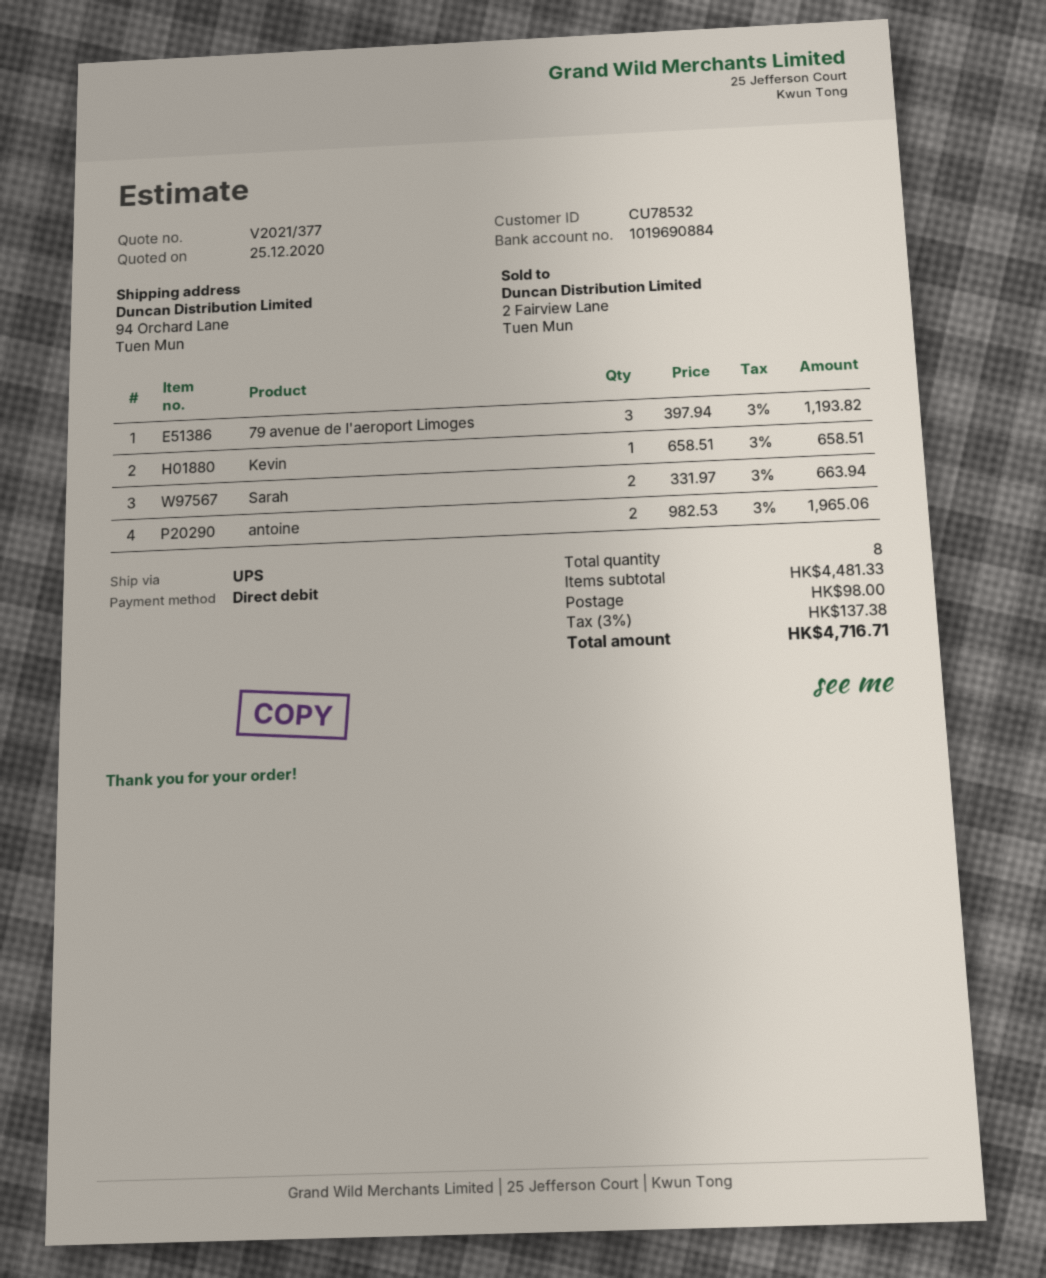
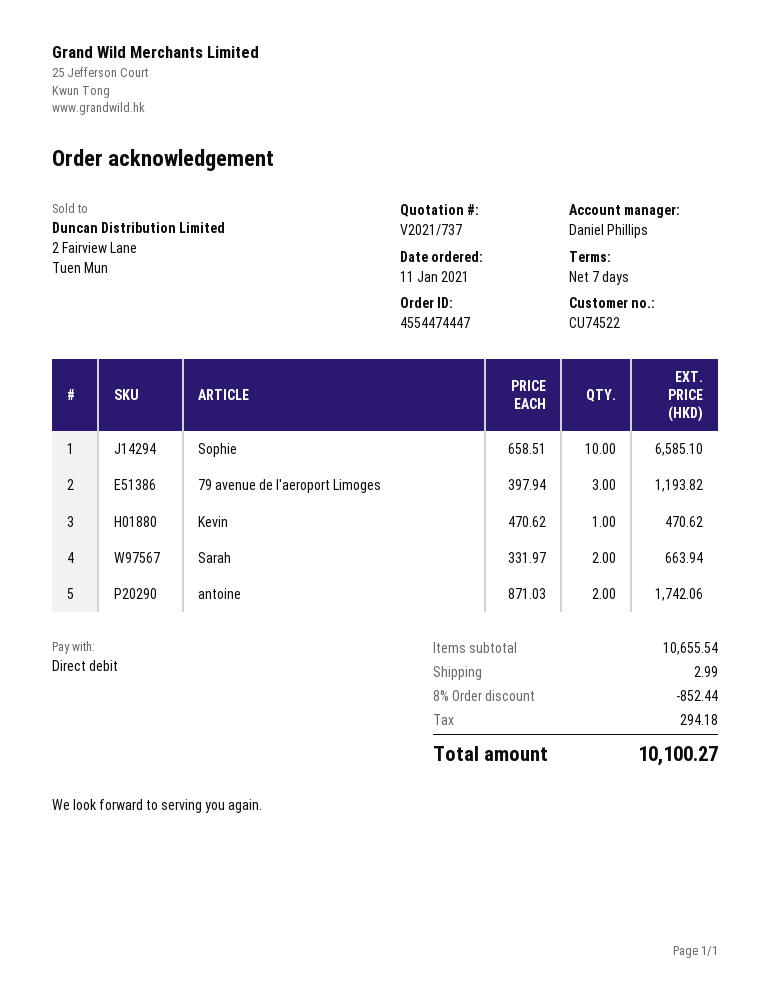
quote number: V2021/377 -> V2021/737
customer number: CU78532 -> CU74522
Kevin: 1 x 658.51 = 658.51 -> 1 x 470.62 = 470.62
antoine: 2 x 982.53 = 1965.06 -> 2 x 871.03 = 1742.06
Sophie: none -> 10 x 658.51 = 6585.10
subtotal: 4481.33 -> 10655.54
discount: none -> 8% = 852.44
shipping: 98.00 -> 2.99
tax: 137.38 -> 294.18
total: 4716.71 -> 10100.27

